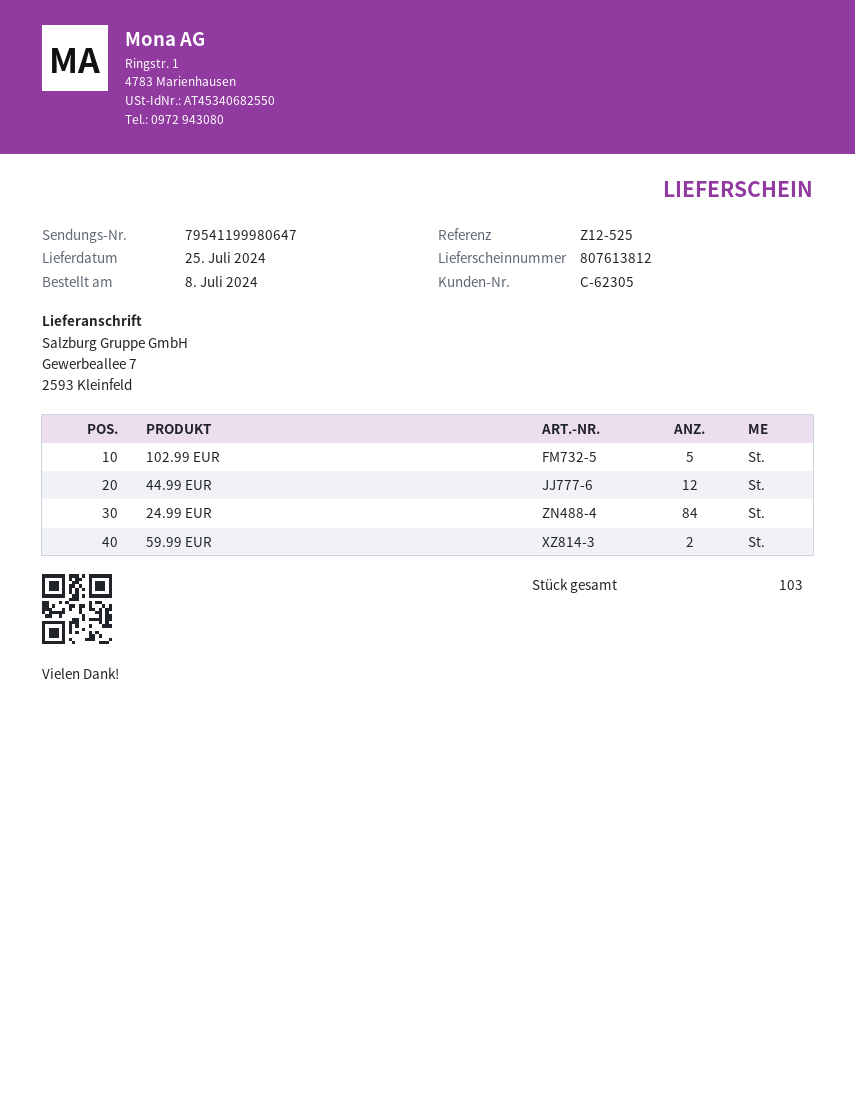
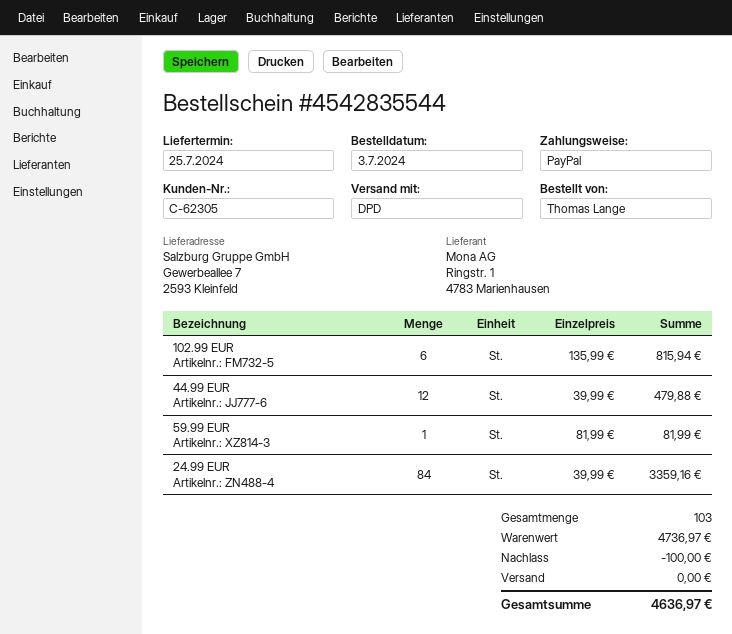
order date: 2024-07-08 -> 2024-07-03
102.99 EUR: 5 -> 6
59.99 EUR: 2 -> 1

